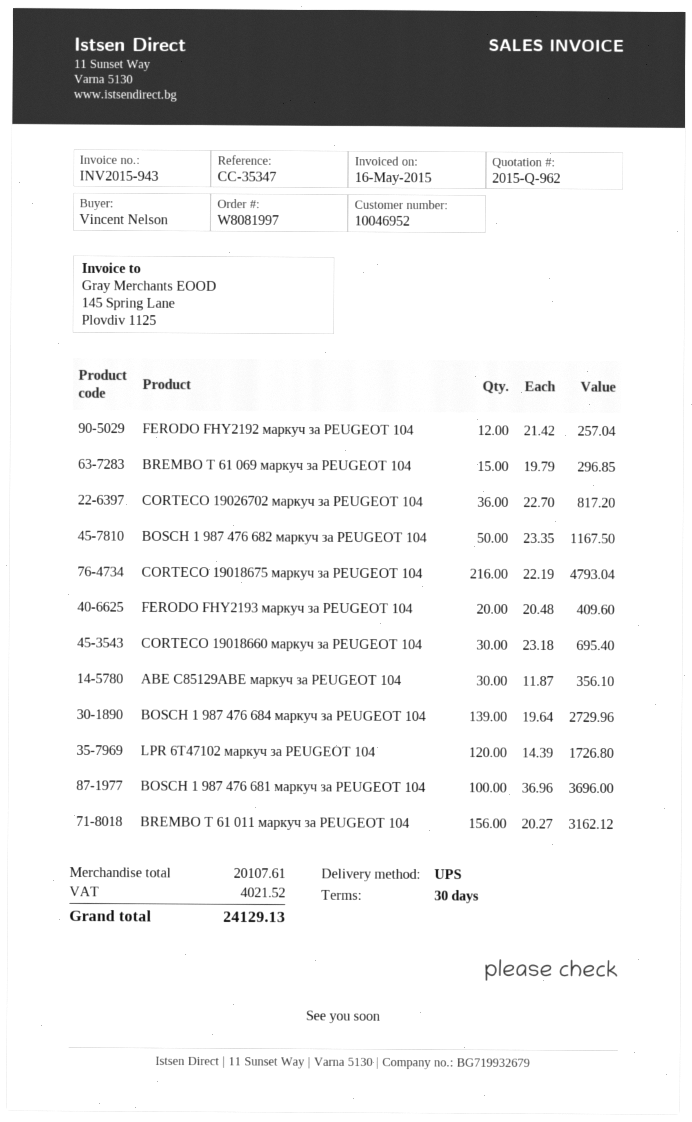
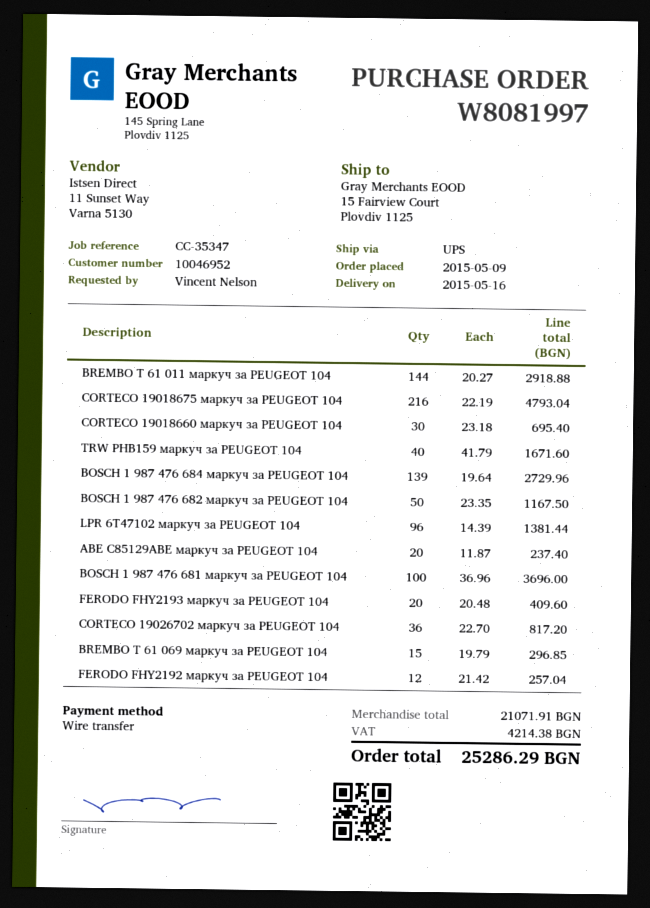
ABE C85129ABE маркуч за PEUGEOT 104: 30 x 11.87 = 356.10 -> 20 x 11.87 = 237.40
LPR 6T47102 маркуч за PEUGEOT 104: 120 x 14.39 = 1726.80 -> 96 x 14.39 = 1381.44
BREMBO T 61 011 маркуч за PEUGEOT 104: 156 x 20.27 = 3162.12 -> 144 x 20.27 = 2918.88
TRW PHB159 маркуч за PEUGEOT 104: none -> 40 x 41.79 = 1671.60
subtotal: 20107.61 -> 21071.91
tax: 4021.52 -> 4214.38
total: 24129.13 -> 25286.29

